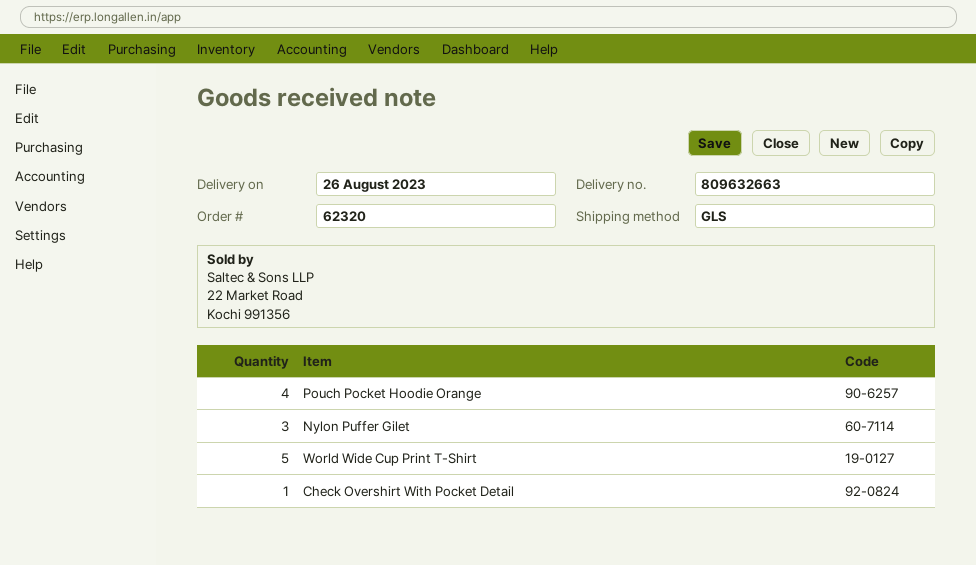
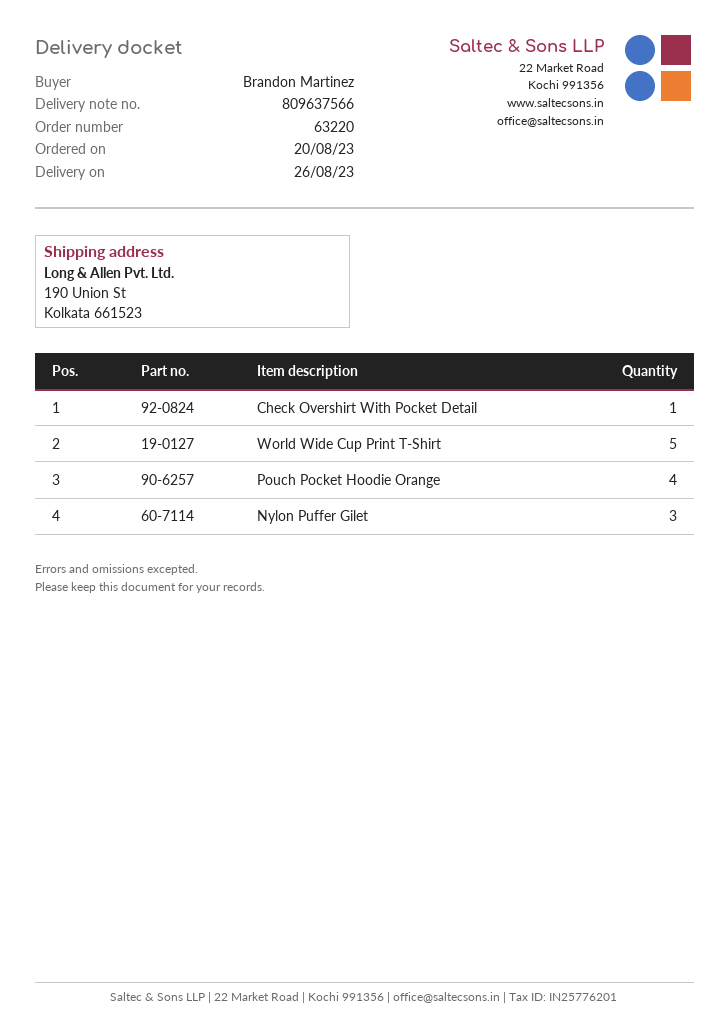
order number: 62320 -> 63220
delivery note number: 809632663 -> 809637566

